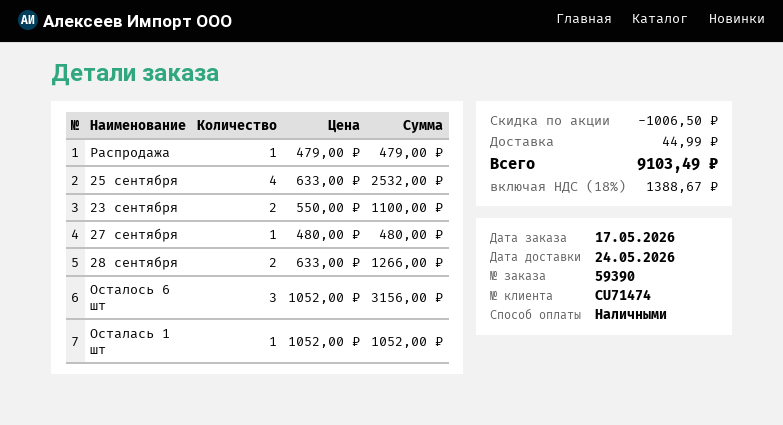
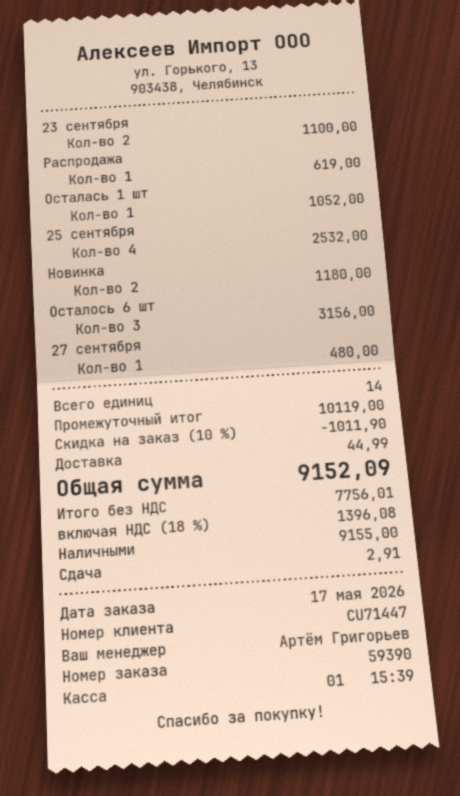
customer number: CU71474 -> CU71447
Распродажа: 1 for 479.00 -> 1 for 619.00
28 сентября: 2 for 1266.00 -> none
Новинка: none -> 2 for 1180.00
discount: 1006.50 -> 1011.90
tax: 18% = 1388.67 -> 18% = 1396.08
total: 9103.49 -> 9152.09

